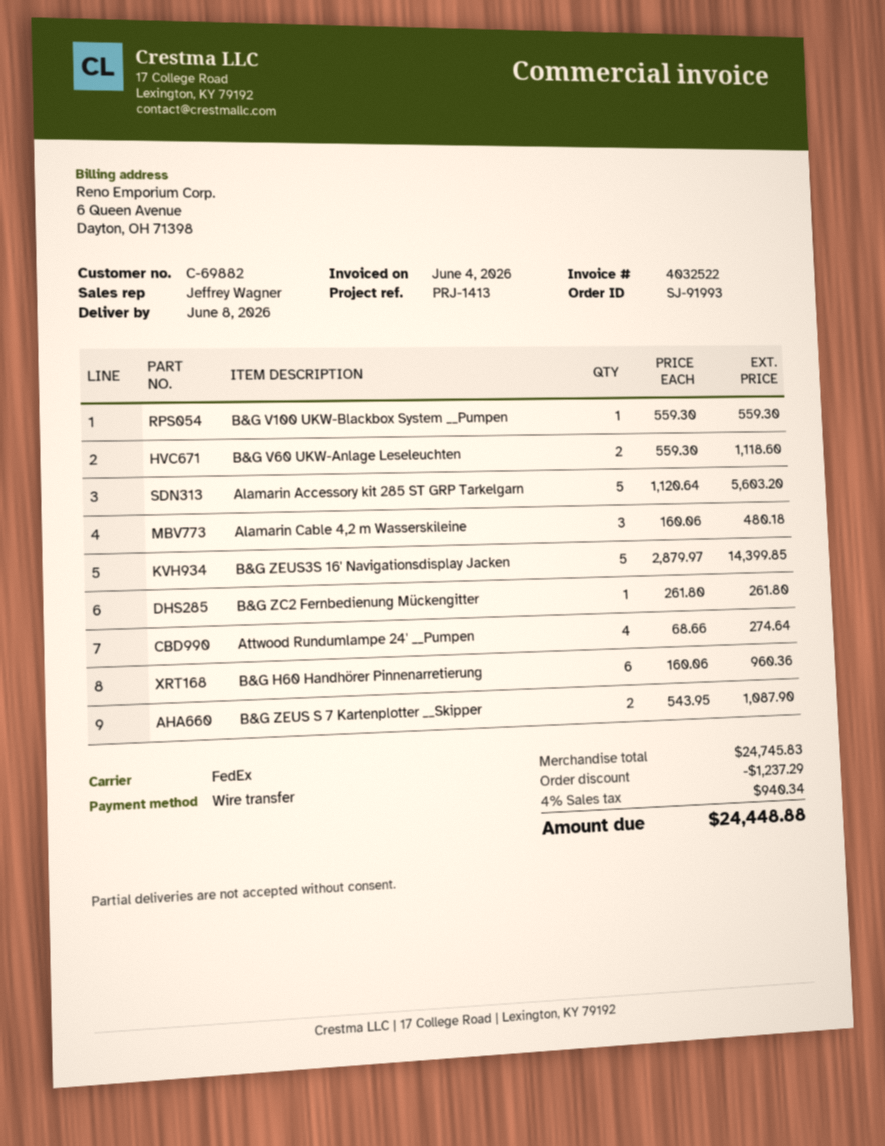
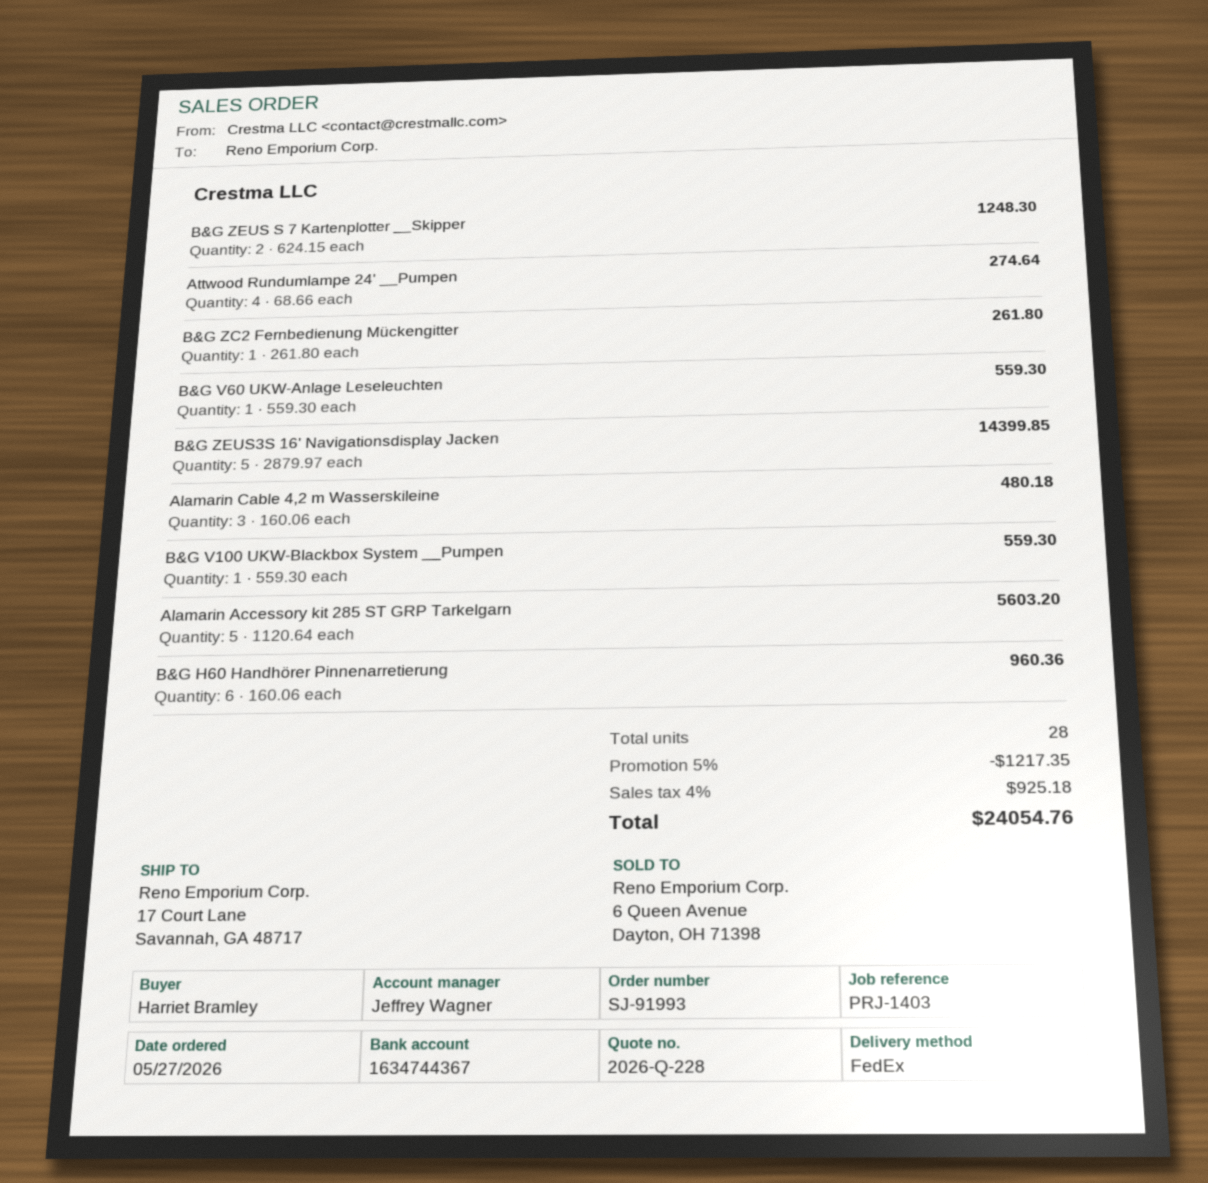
reference: PRJ-1413 -> PRJ-1403
B&G V60 UKW-Anlage Leseleuchten: 2 x 559.30 = 1118.60 -> 1 x 559.30 = 559.30
B&G ZEUS S 7 Kartenplotter __Skipper: 2 x 543.95 = 1087.90 -> 2 x 624.15 = 1248.30
discount: 1237.29 -> 1217.35
tax: 4% = 940.34 -> 4% = 925.18
total: 24448.88 -> 24054.76

